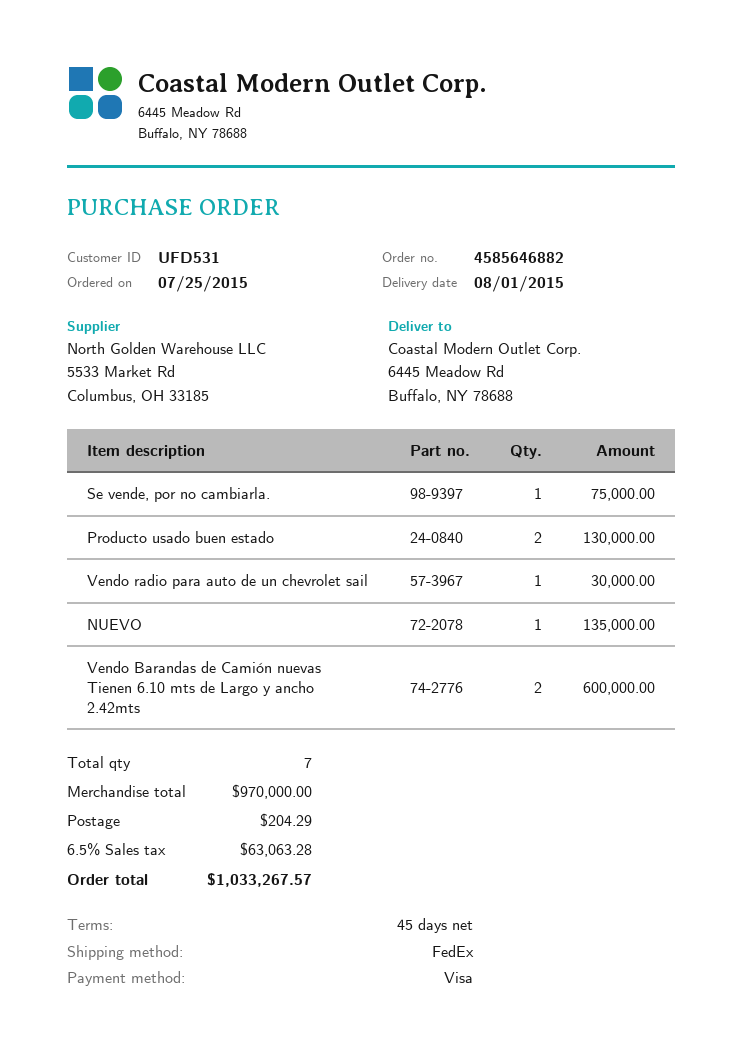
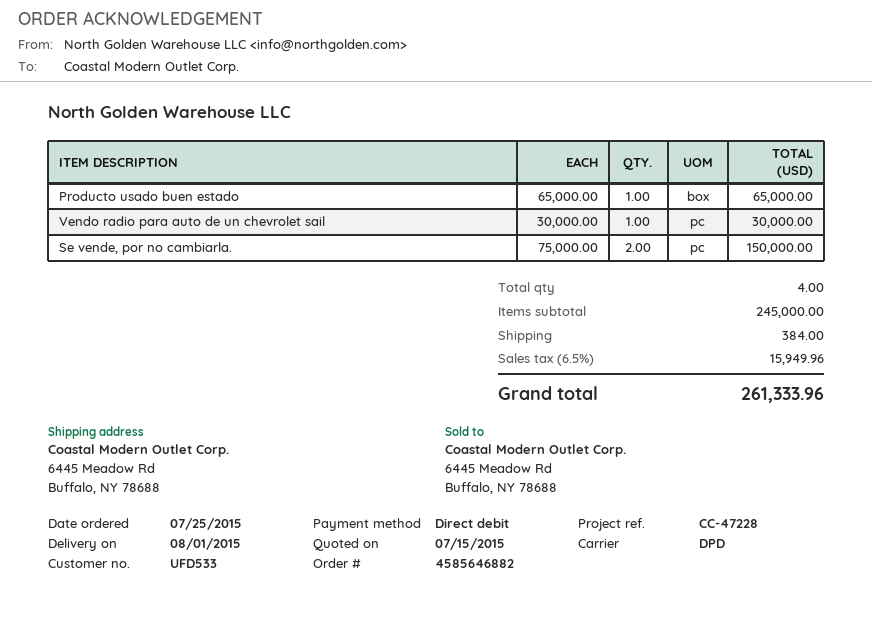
customer number: UFD531 -> UFD533
payment method: Visa -> direct debit
shipping method: FedEx -> DPD
Se vende, por no cambiarla.: 1 for 75000.00 -> 2 for 150000.00
Producto usado buen estado: 2 for 130000.00 -> 1 for 65000.00
NUEVO: 1 for 135000.00 -> none
Vendo Barandas de Camión nuevas Tienen 6.10 mts de Largo y ancho 2.42mts: 2 for 600000.00 -> none
total quantity: 7 -> 4
subtotal: 970000.00 -> 245000.00
shipping: 204.29 -> 384.00
tax: 6.5% = 63063.28 -> 6.5% = 15949.96
total: 1033267.57 -> 261333.96

